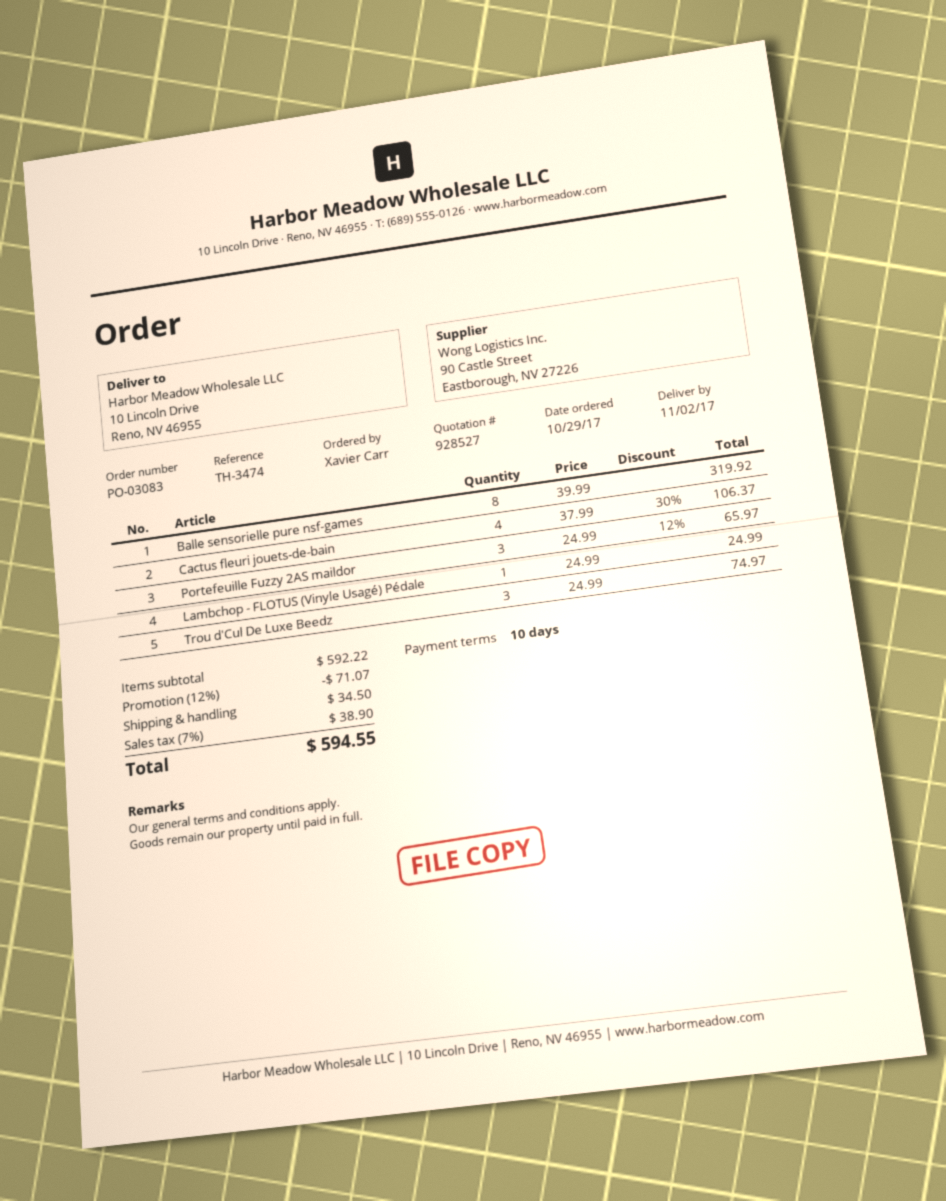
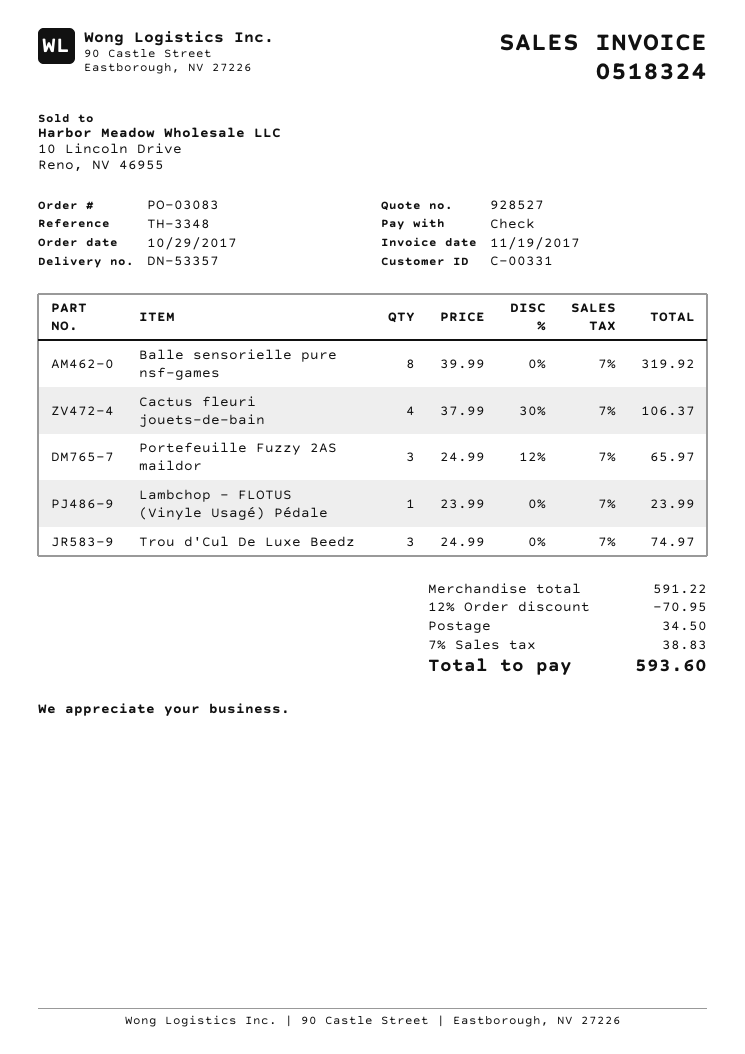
reference: TH-3474 -> TH-3348
Lambchop - FLOTUS (Vinyle Usagé) Pédale: 1 x 24.99 = 24.99 -> 1 x 23.99 = 23.99
subtotal: 592.22 -> 591.22
discount: 12% = 71.07 -> 12% = 70.95
tax: 7% = 38.90 -> 7% = 38.83
total: 594.55 -> 593.60

